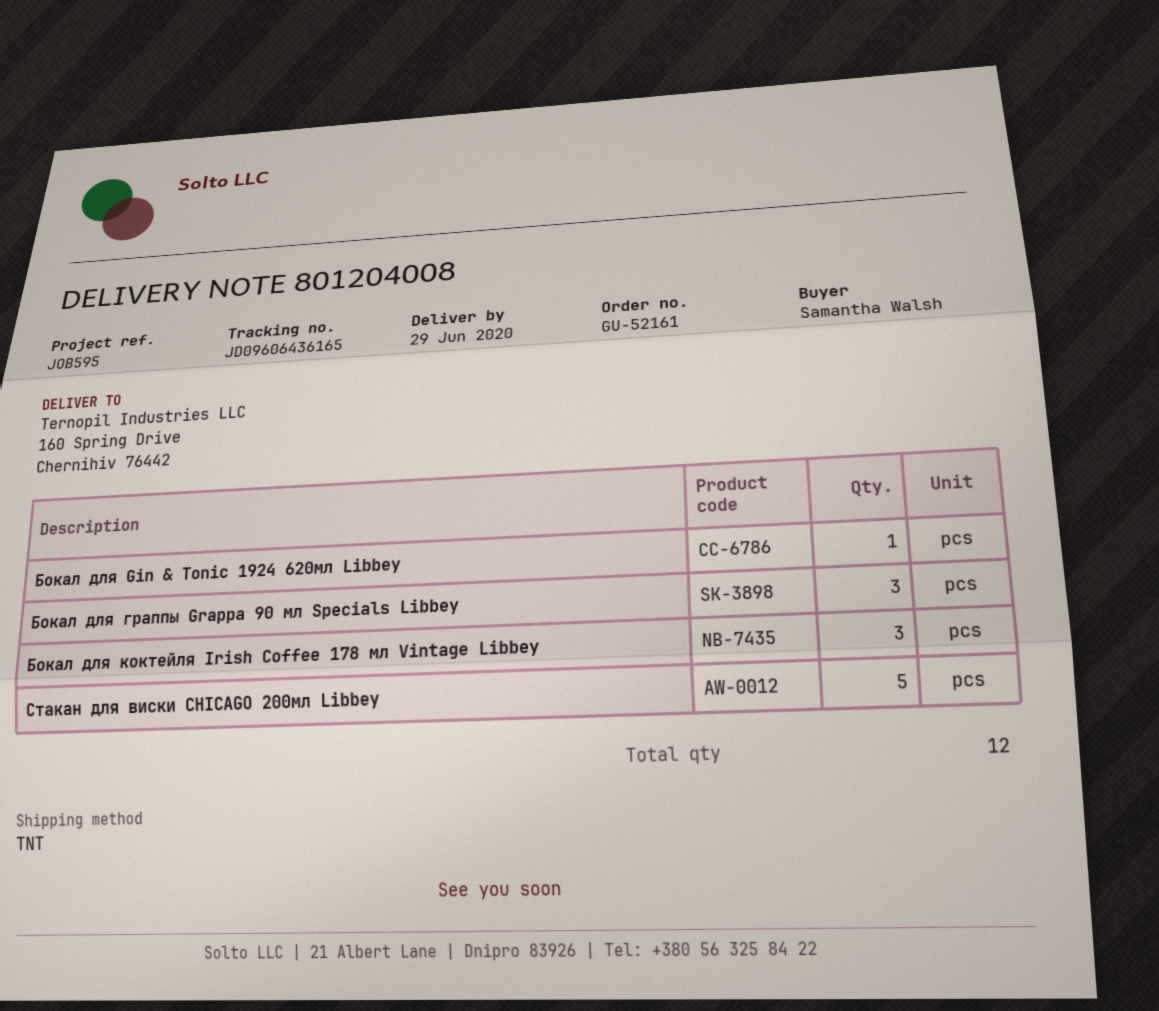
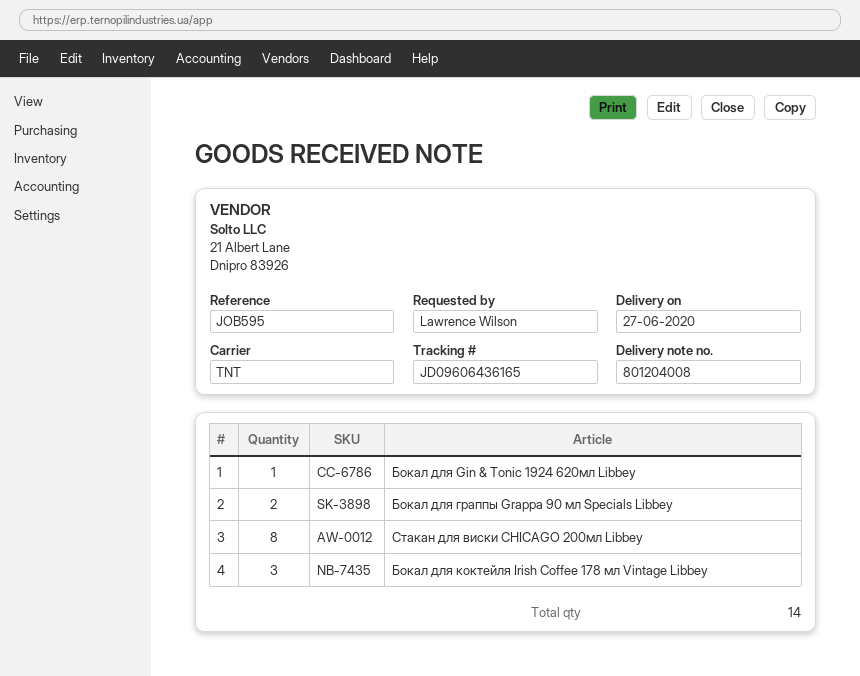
delivery date: 2020-06-29 -> 2020-06-27
ordered by: Samantha Walsh -> Lawrence Wilson
Бокал для граппы Grappa 90 мл Specials Libbey: 3 -> 2
Стакан для виски CHICAGO 200мл Libbey: 5 -> 8
total quantity: 12 -> 14

